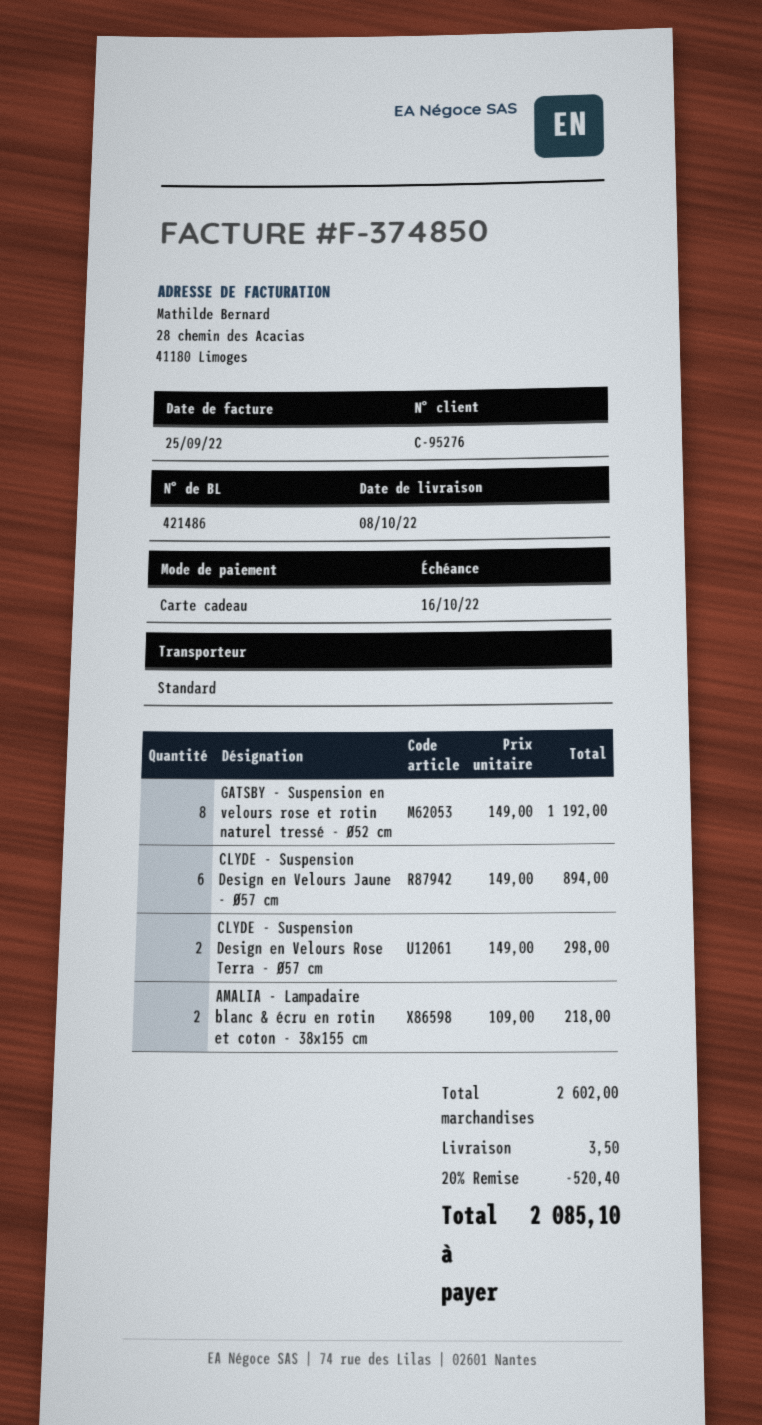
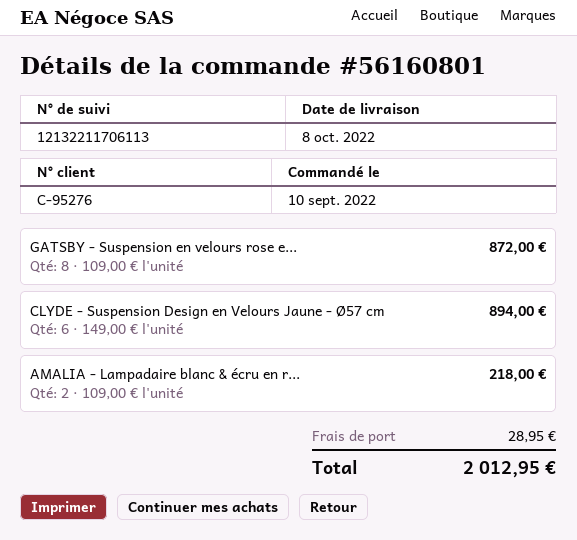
GATSBY - Suspension en velours rose et rotin naturel tressé - Ø52 cm: 8 x 149.00 = 1192.00 -> 8 x 109.00 = 872.00
CLYDE - Suspension Design en Velours Rose Terra - Ø57 cm: 2 x 149.00 = 298.00 -> none
discount: 20% = 520.40 -> none
shipping: 3.50 -> 28.95
total: 2085.10 -> 2012.95

